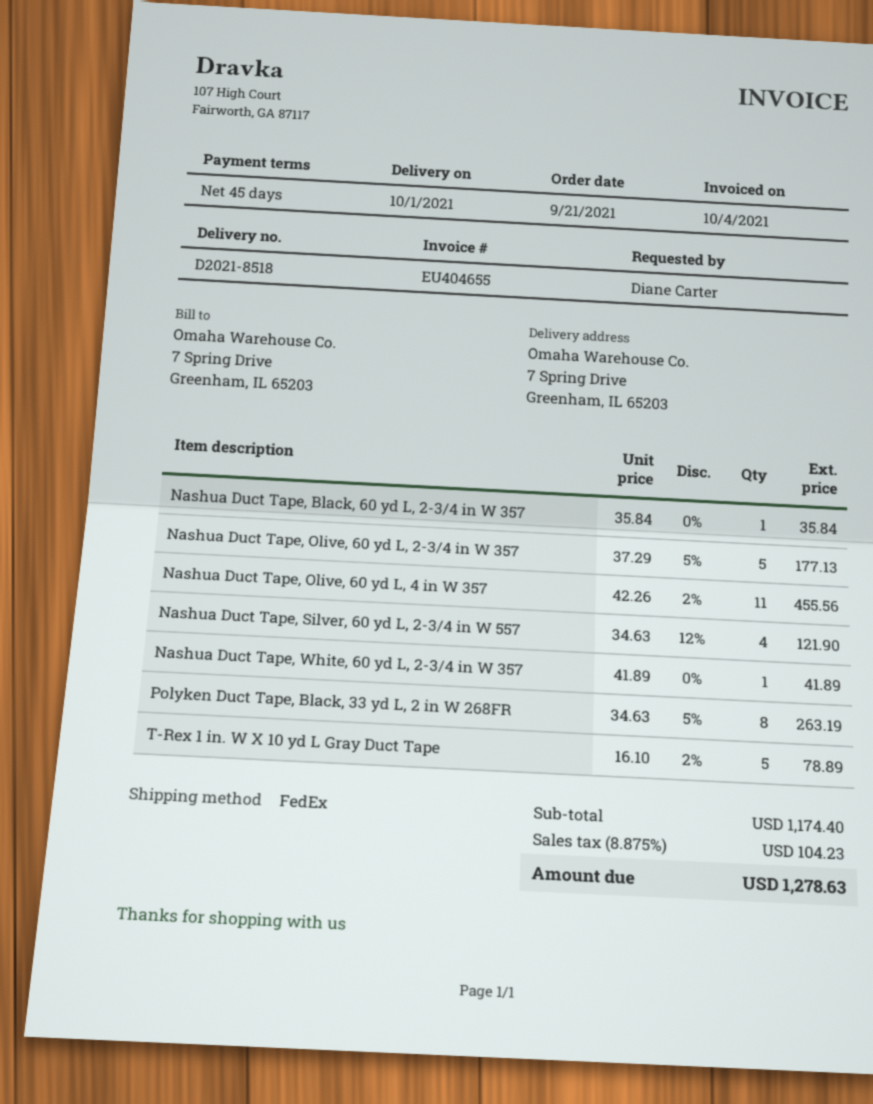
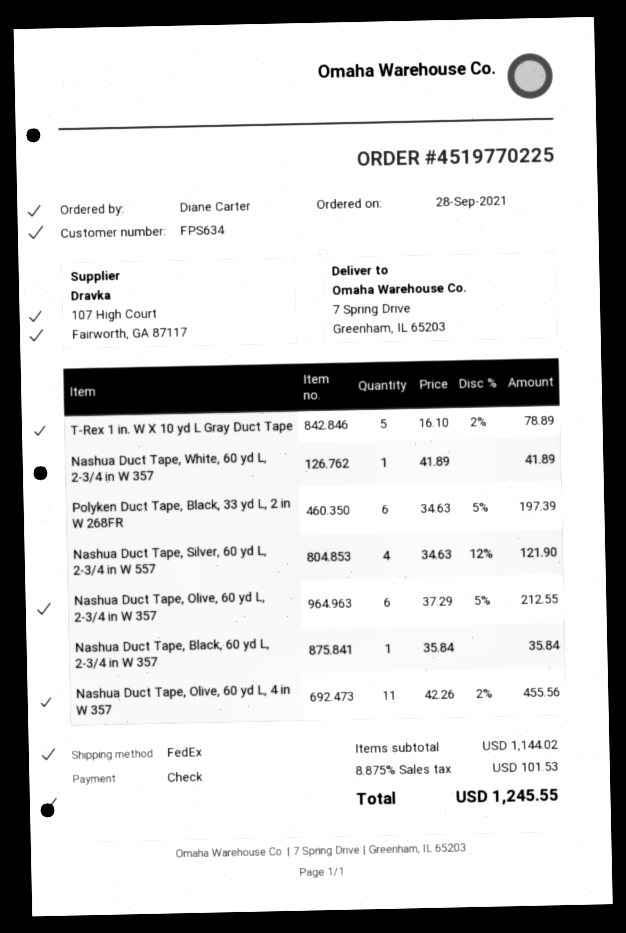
order date: 2021-09-21 -> 2021-09-28
Nashua Duct Tape, Olive, 60 yd L, 2-3/4 in W 357: 5 x 37.29 - 5% = 177.13 -> 6 x 37.29 - 5% = 212.55
Polyken Duct Tape, Black, 33 yd L, 2 in W 268FR: 8 x 34.63 - 5% = 263.19 -> 6 x 34.63 - 5% = 197.39
subtotal: 1174.40 -> 1144.02
tax: 8.875% = 104.23 -> 8.875% = 101.53
total: 1278.63 -> 1245.55

